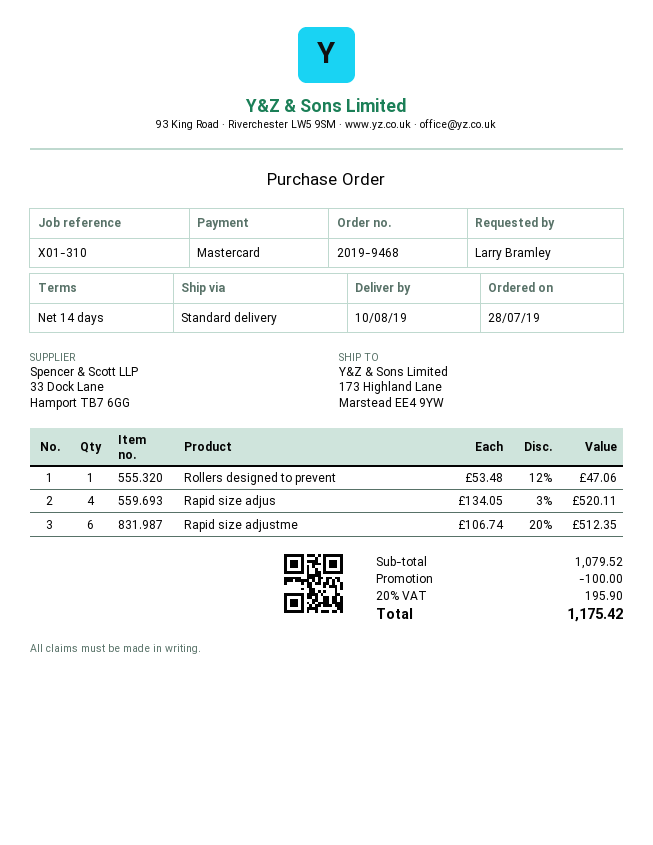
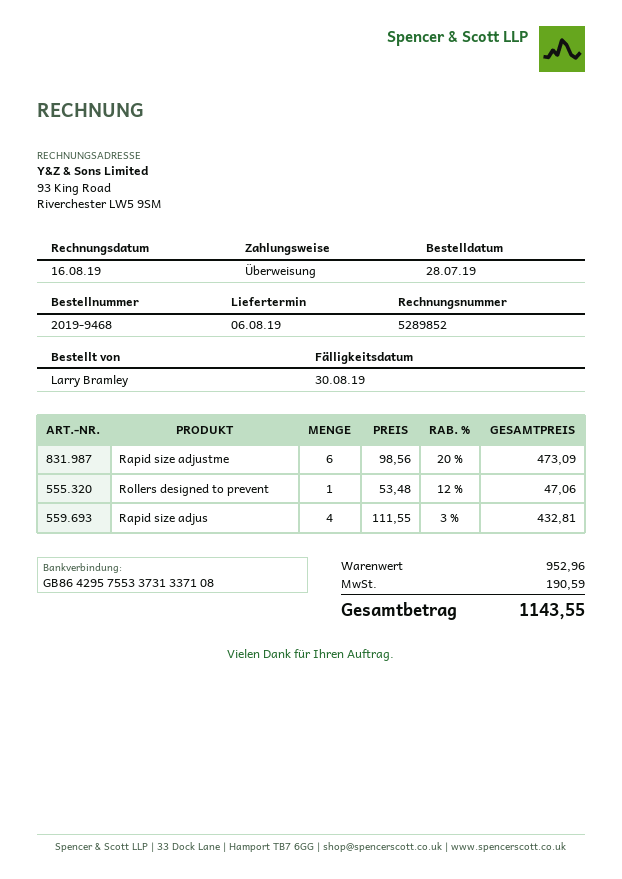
delivery date: 2019-08-10 -> 2019-08-06
payment method: Mastercard -> bank transfer
Rapid size adjus: 4 x 134.05 - 3% = 520.11 -> 4 x 111.55 - 3% = 432.81
Rapid size adjustme: 6 x 106.74 - 20% = 512.35 -> 6 x 98.56 - 20% = 473.09
subtotal: 1079.52 -> 952.96
discount: 100.00 -> none
tax: 195.90 -> 190.59
total: 1175.42 -> 1143.55

